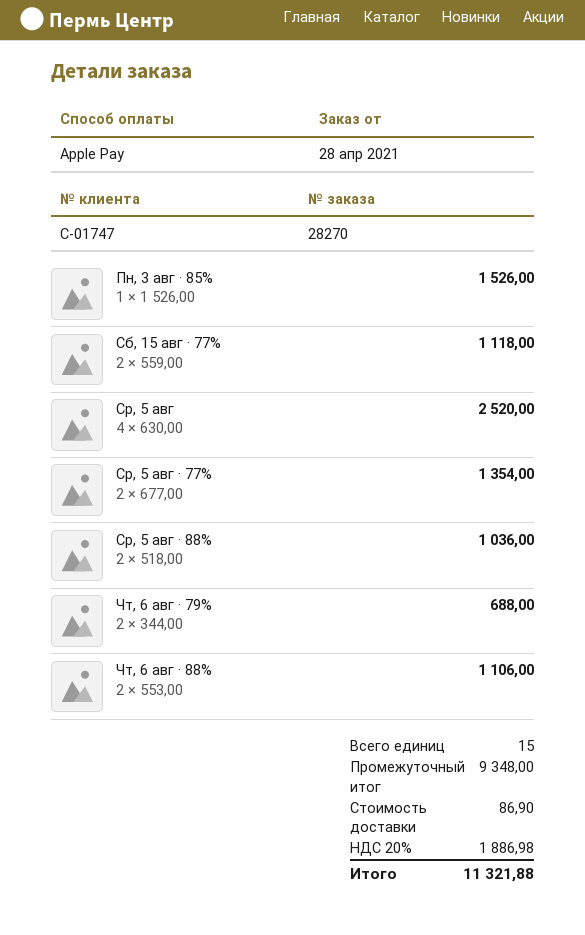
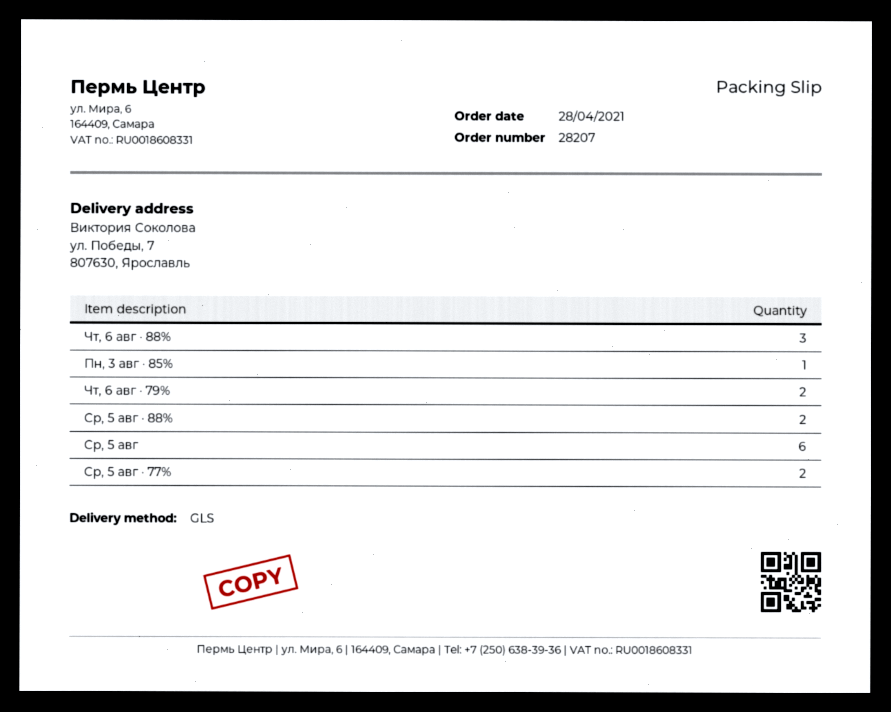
order number: 28270 -> 28207
Сб, 15 авг · 77%: 2 -> none
Ср, 5 авг: 4 -> 6
Чт, 6 авг · 88%: 2 -> 3

